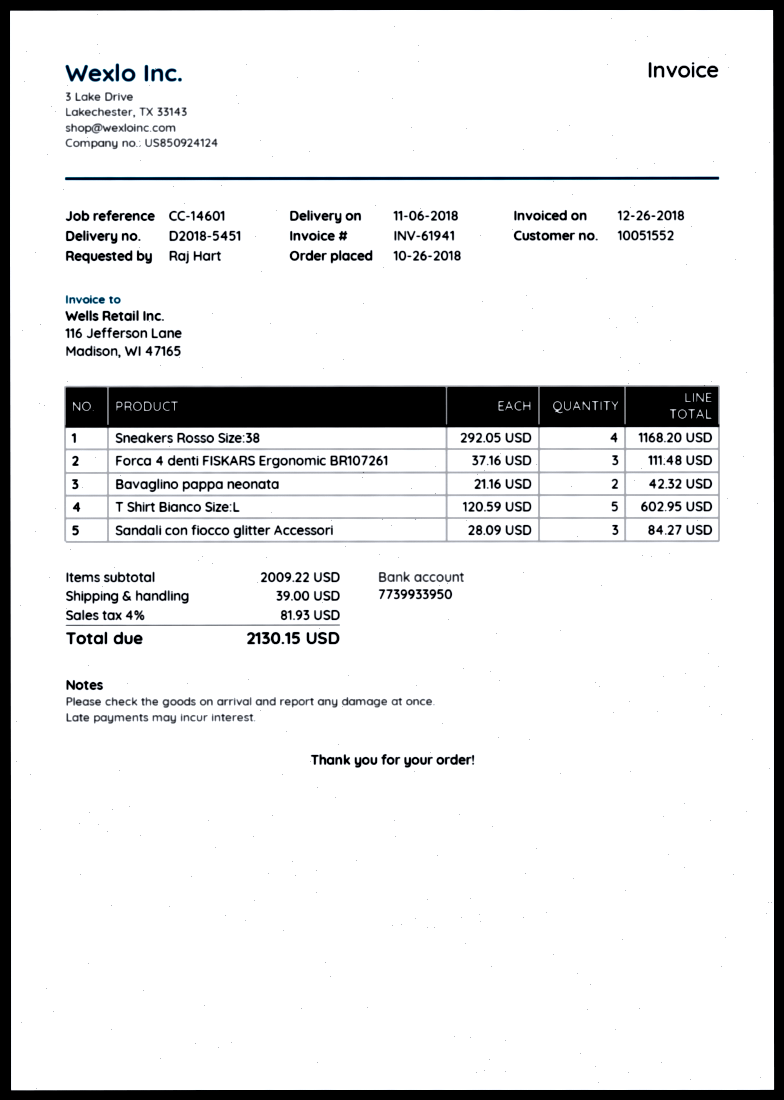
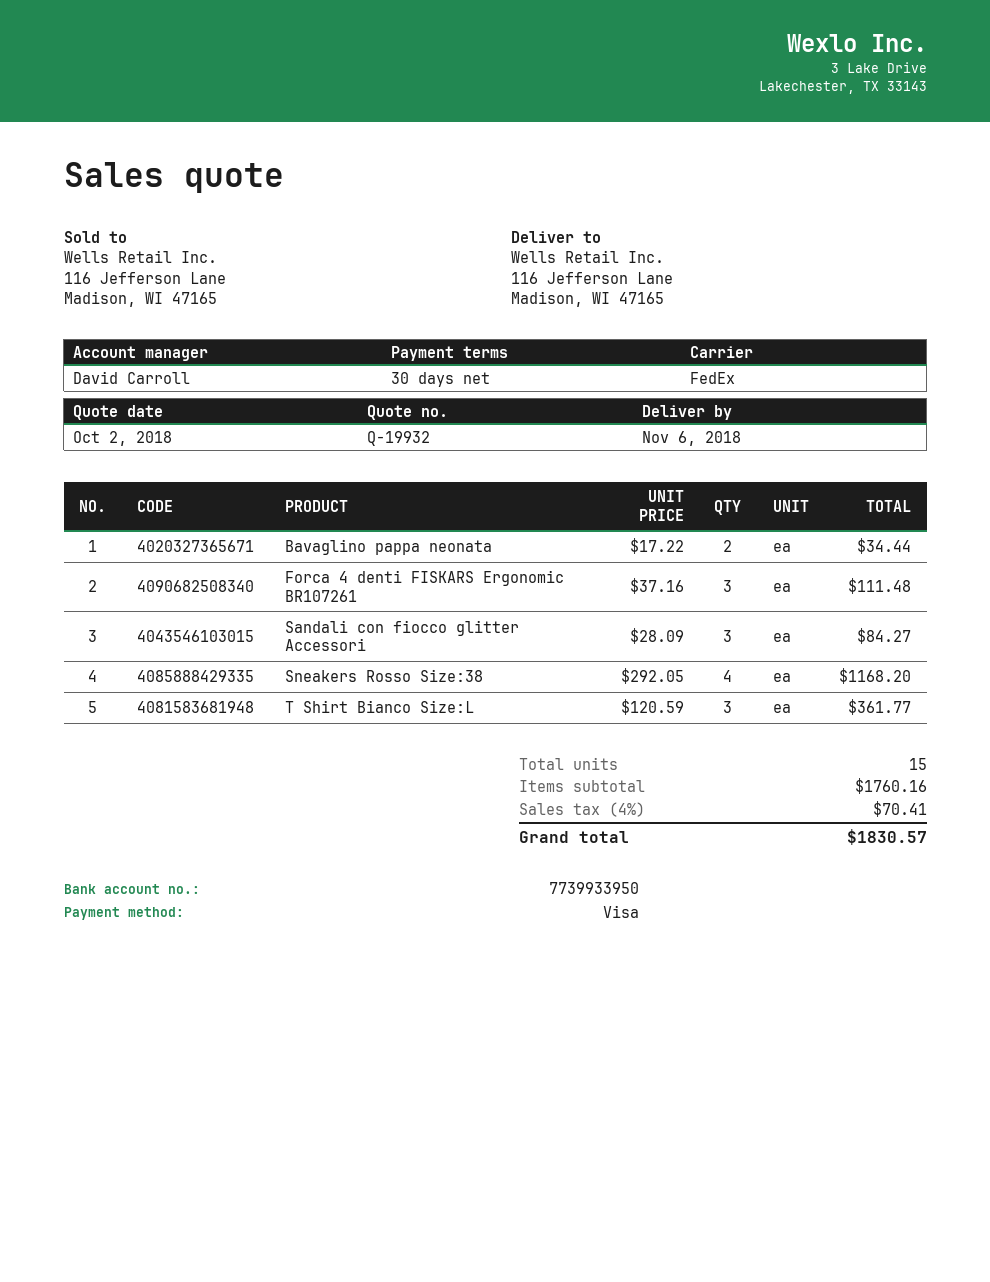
Bavaglino pappa neonata: 2 x 21.16 = 42.32 -> 2 x 17.22 = 34.44
T Shirt Bianco Size:L: 5 x 120.59 = 602.95 -> 3 x 120.59 = 361.77
subtotal: 2009.22 -> 1760.16
shipping: 39.00 -> none
tax: 4% = 81.93 -> 4% = 70.41
total: 2130.15 -> 1830.57

